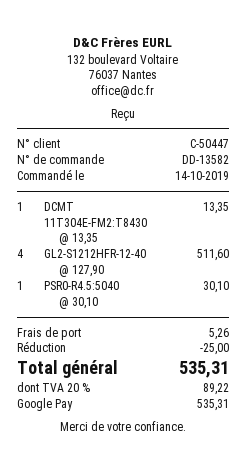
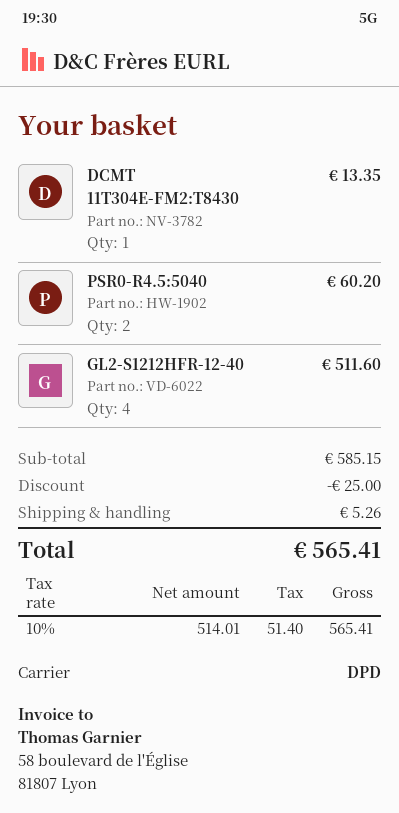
PSR0-R4.5:5040: 1 for 30.10 -> 2 for 60.20
tax: 20% = 89.22 -> 10% = 51.40
total: 535.31 -> 565.41

